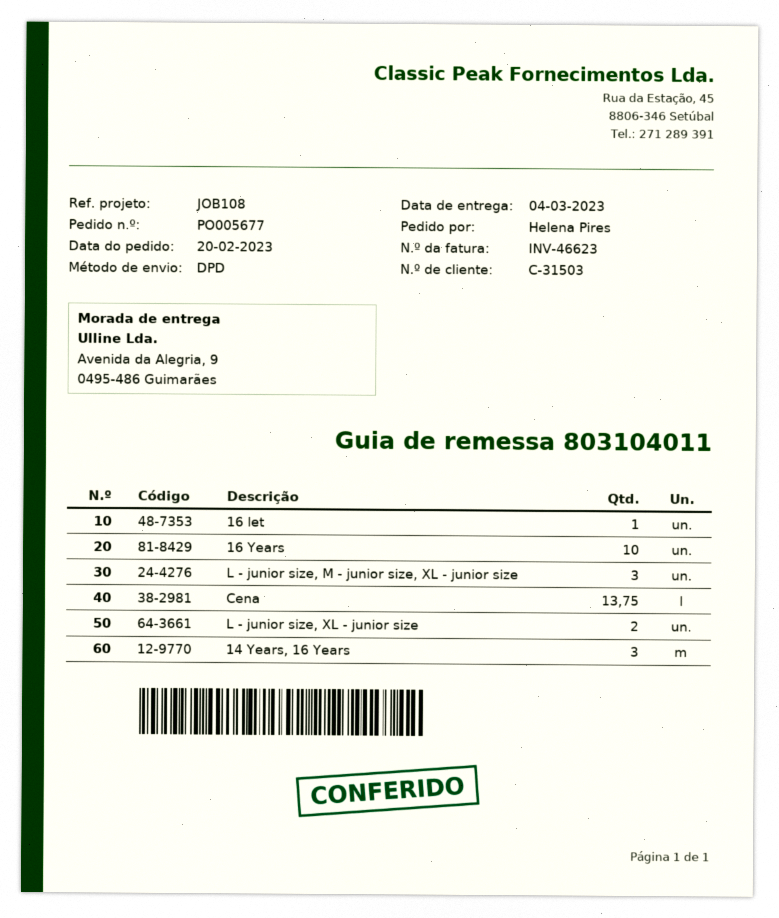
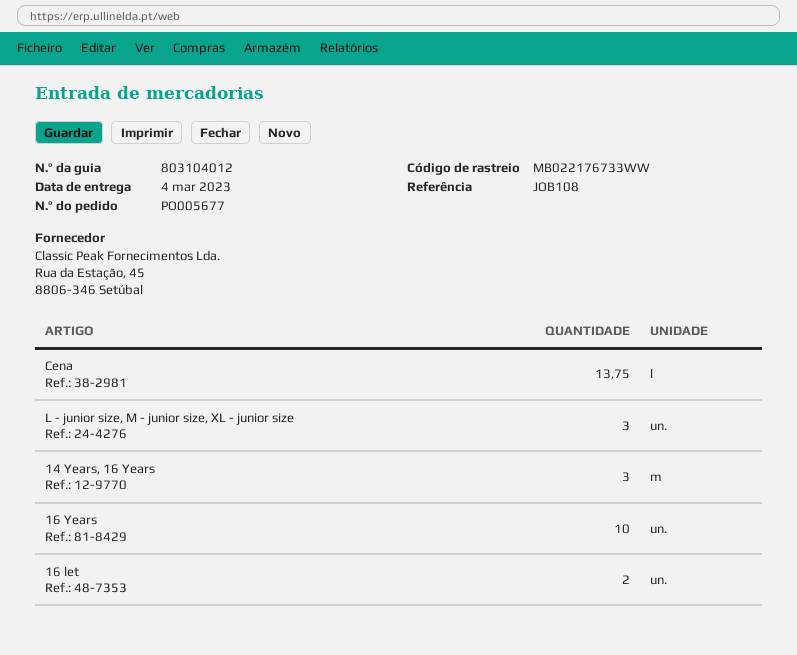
delivery note number: 803104011 -> 803104012
16 let: 1 -> 2
L - junior size, XL - junior size: 2 -> none

